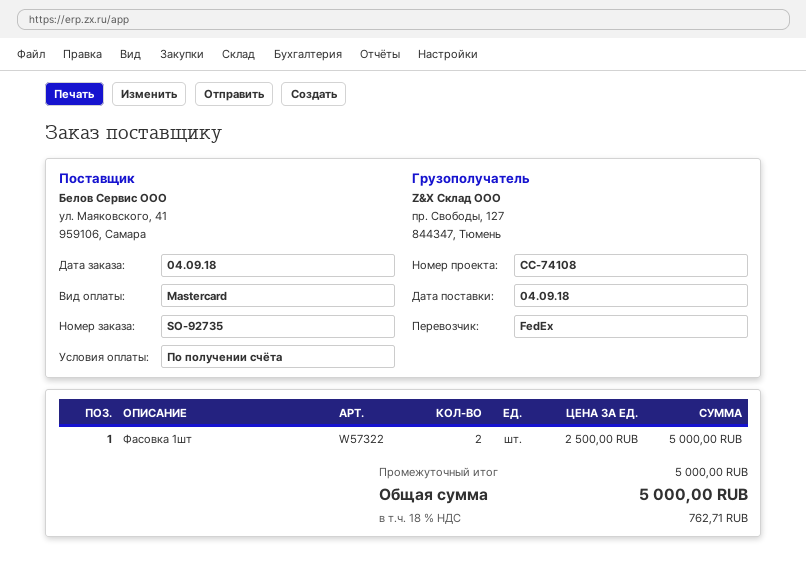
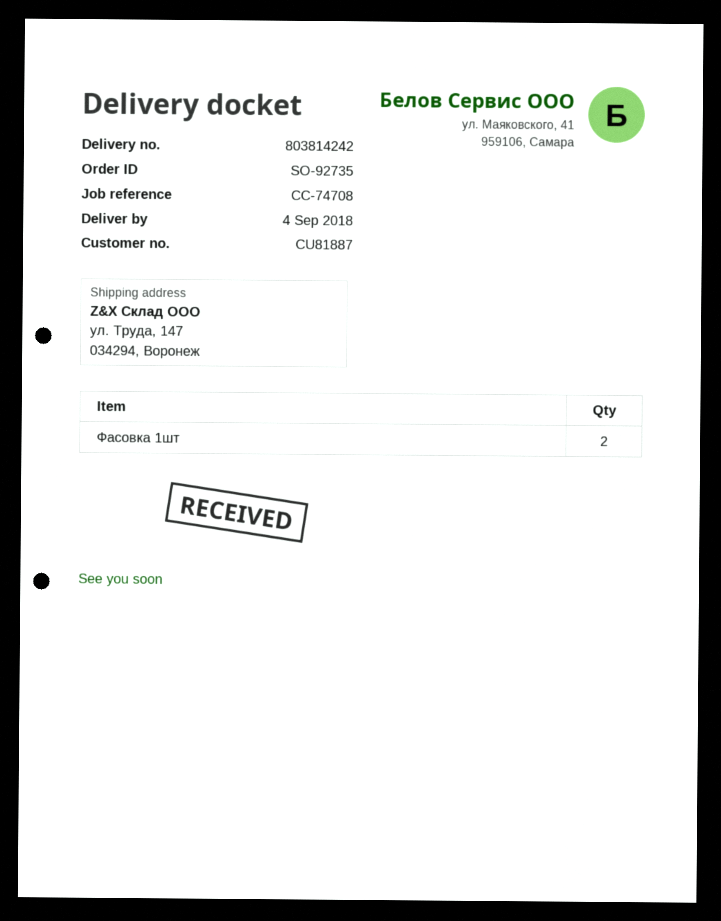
reference: CC-74108 -> CC-74708
ship to: пр. Свободы, 127, 844347, Тюмень -> ул. Труда, 147, 034294, Воронеж

